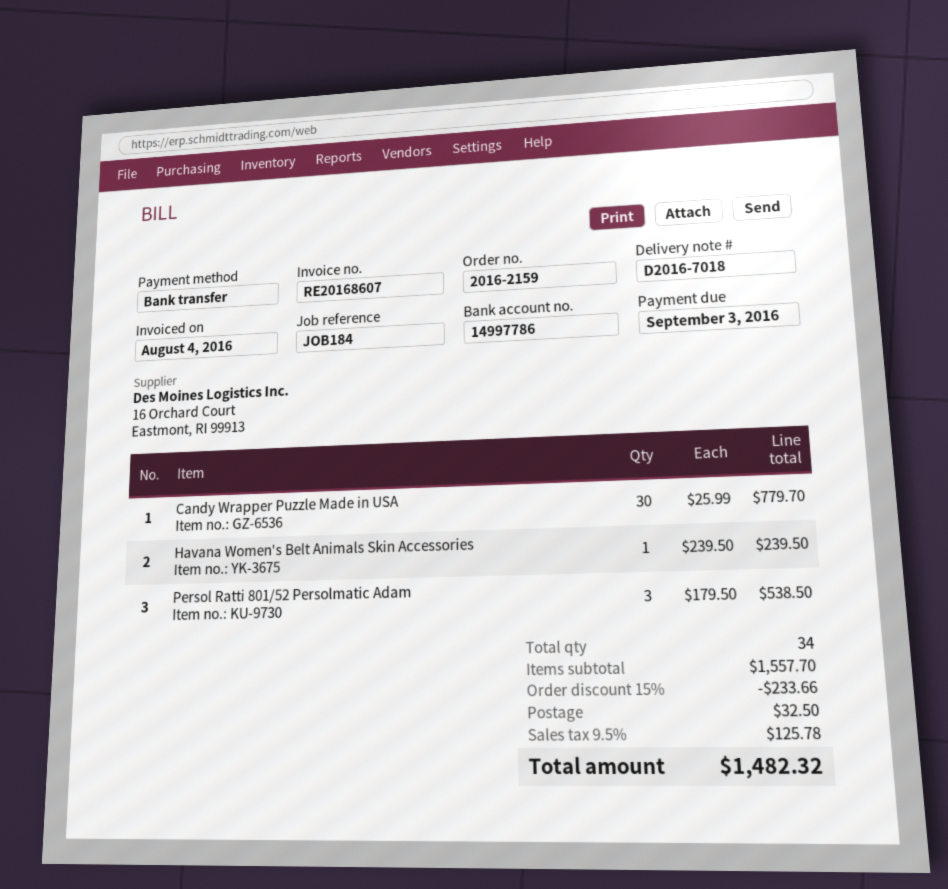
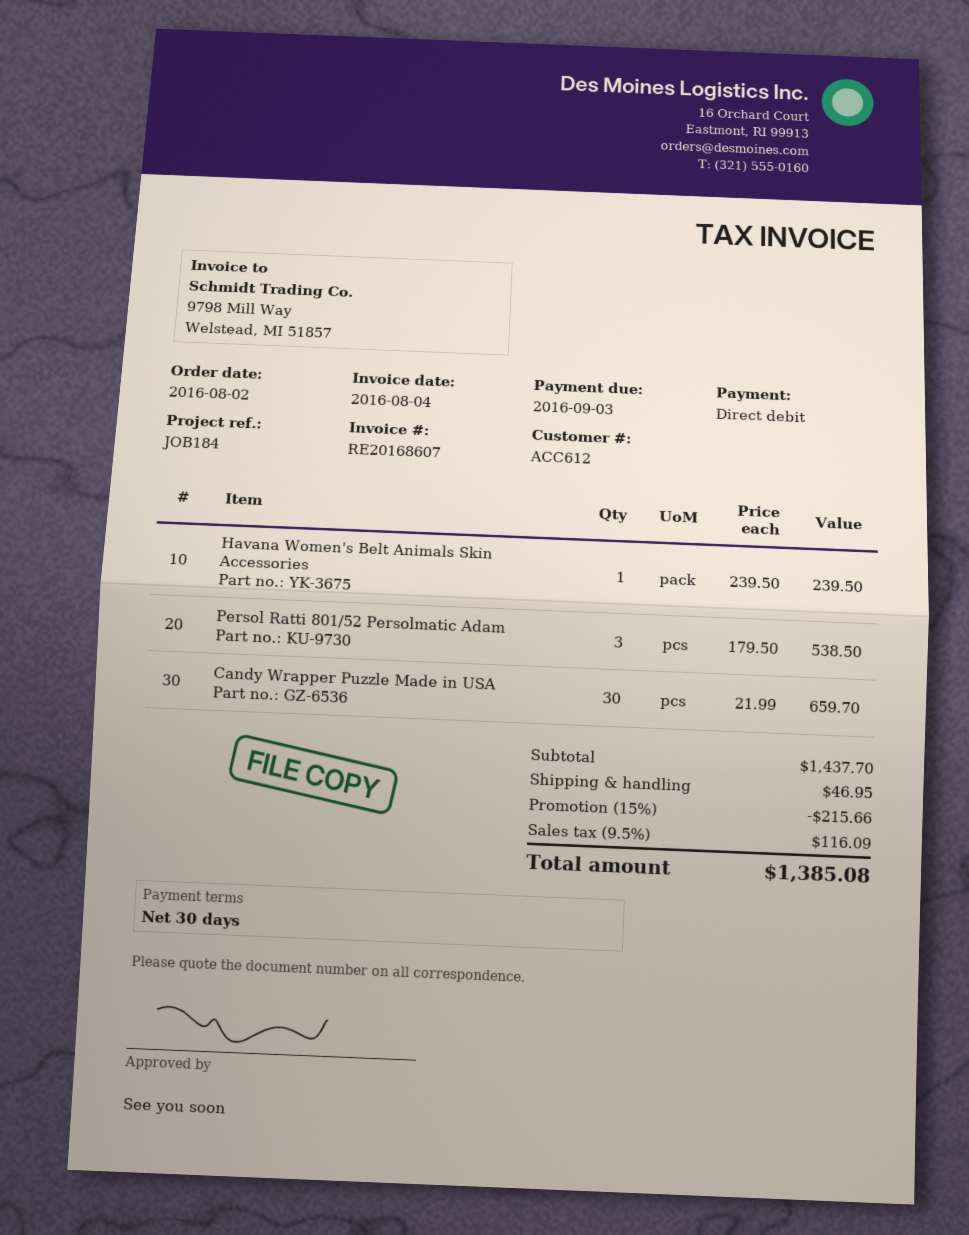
payment method: bank transfer -> direct debit
Candy Wrapper Puzzle Made in USA: 30 x 25.99 = 779.70 -> 30 x 21.99 = 659.70
subtotal: 1557.70 -> 1437.70
discount: 15% = 233.66 -> 15% = 215.66
shipping: 32.50 -> 46.95
tax: 9.5% = 125.78 -> 9.5% = 116.09
total: 1482.32 -> 1385.08

